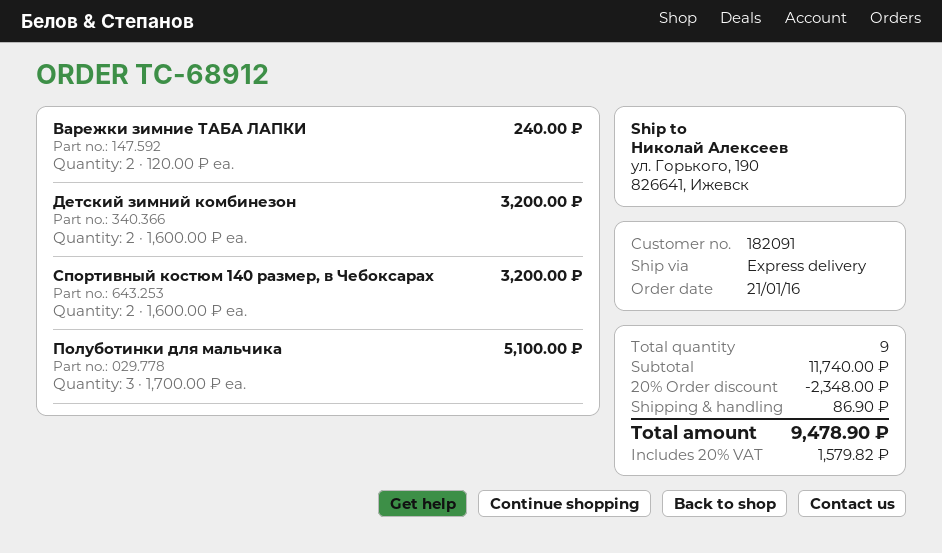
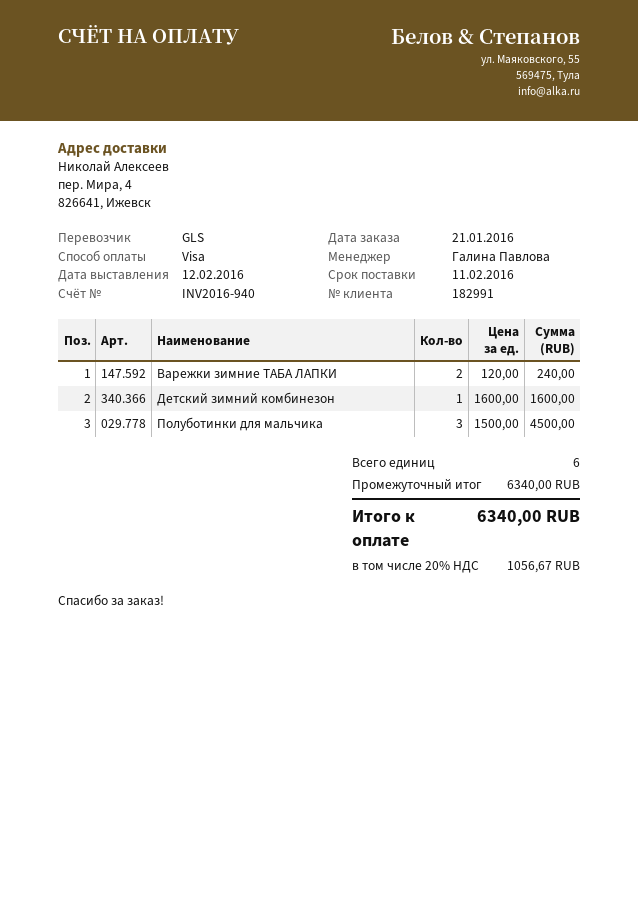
customer number: 182091 -> 182991
shipping method: express -> GLS
ship to: ул. Горького, 190, 826641, Ижевск -> пер. Мира, 4, 826641, Ижевск
Детский зимний комбинезон: 2 x 1600.00 = 3200.00 -> 1 x 1600.00 = 1600.00
Спортивный костюм 140 размер, в Чебоксарах: 2 x 1600.00 = 3200.00 -> none
Полуботинки для мальчика: 3 x 1700.00 = 5100.00 -> 3 x 1500.00 = 4500.00
total quantity: 9 -> 6
subtotal: 11740.00 -> 6340.00
discount: 20% = 2348.00 -> none
shipping: 86.90 -> none
tax: 20% = 1579.82 -> 20% = 1056.67
total: 9478.90 -> 6340.00

